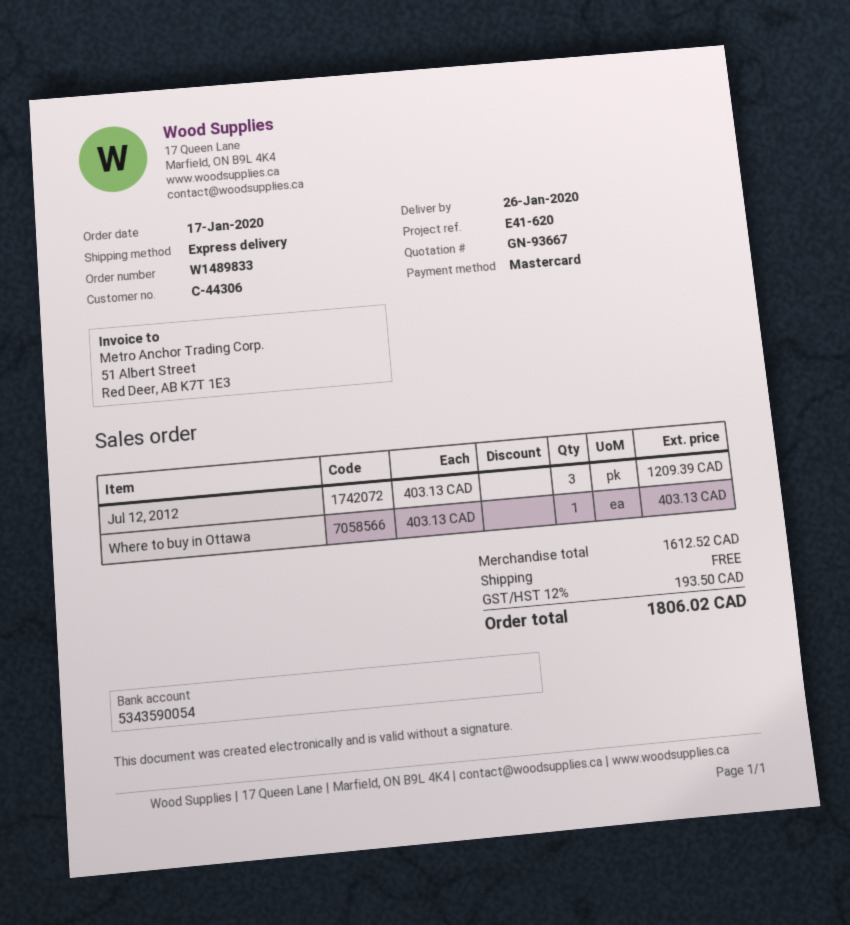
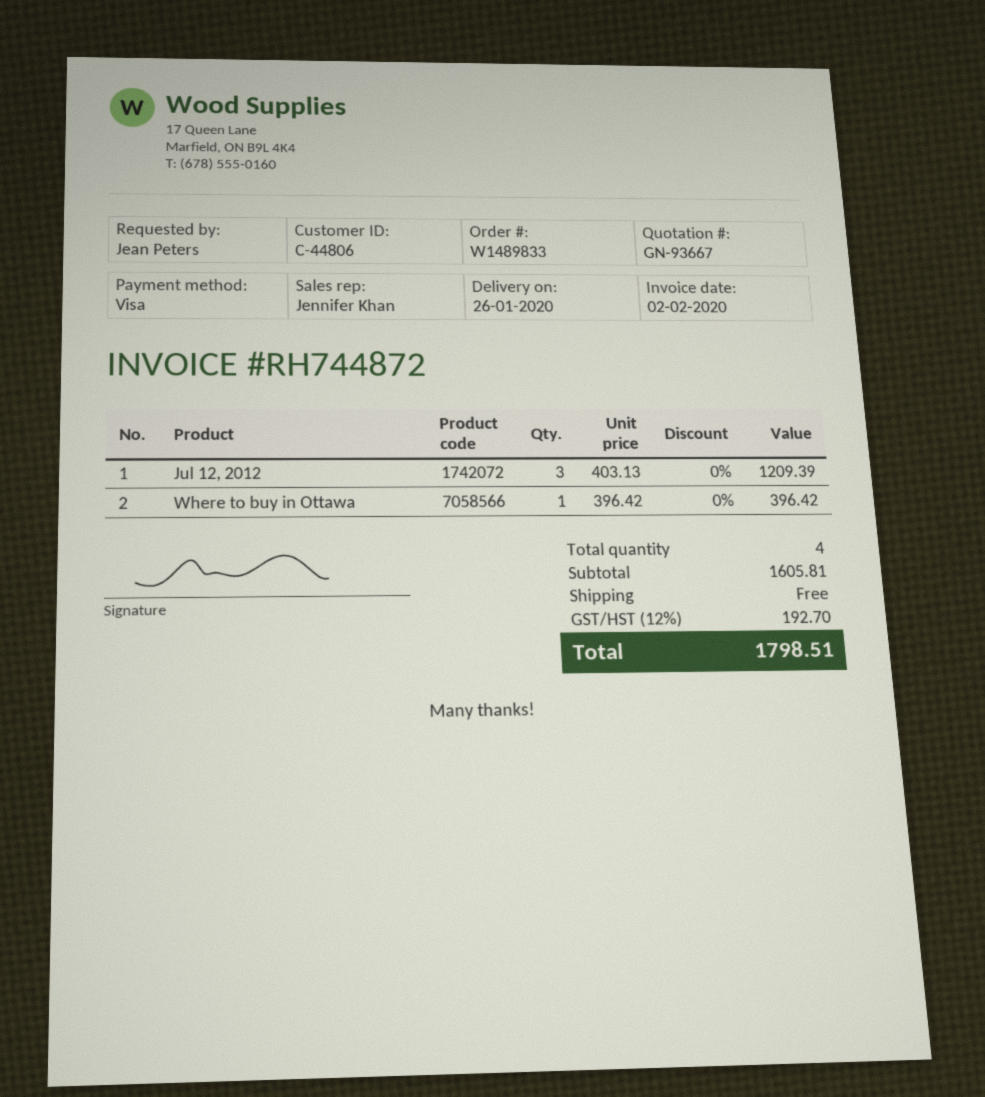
customer number: C-44306 -> C-44806
payment method: Mastercard -> Visa
Where to buy in Ottawa: 1 x 403.13 = 403.13 -> 1 x 396.42 = 396.42
subtotal: 1612.52 -> 1605.81
tax: 12% = 193.50 -> 12% = 192.70
total: 1806.02 -> 1798.51

